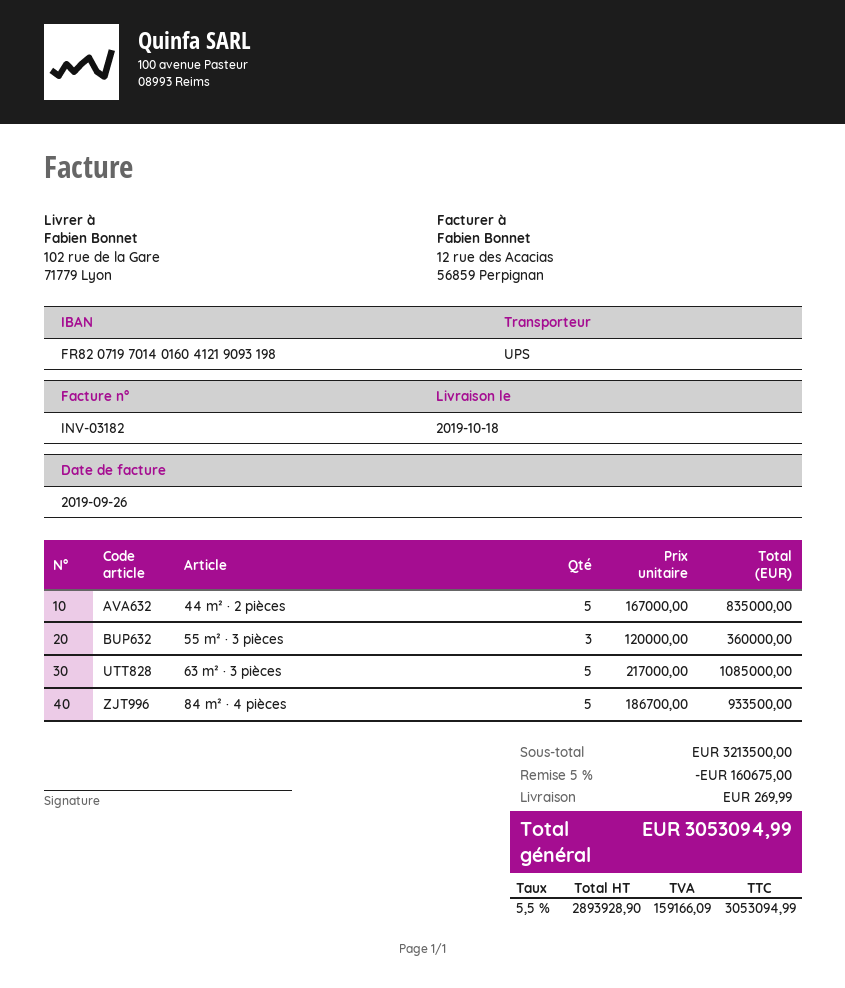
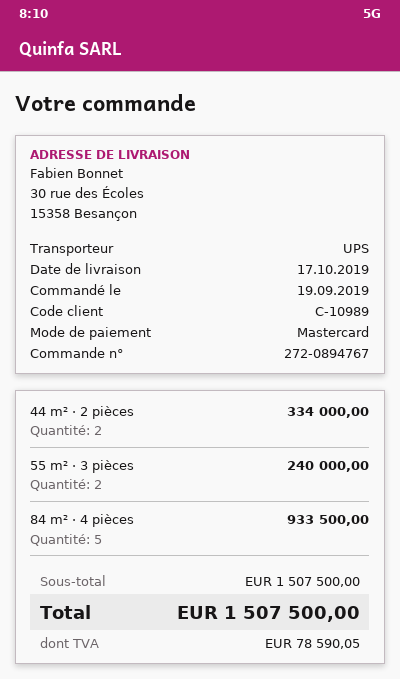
delivery date: 2019-10-18 -> 2019-10-17
ship to: 102 rue de la Gare, 71779 Lyon -> 30 rue des Écoles, 15358 Besançon
44 m² · 2 pièces: 5 for 835000.00 -> 2 for 334000.00
55 m² · 3 pièces: 3 for 360000.00 -> 2 for 240000.00
63 m² · 3 pièces: 5 for 1085000.00 -> none
subtotal: 3213500.00 -> 1507500.00
discount: 5% = 160675.00 -> none
shipping: 269.99 -> none
tax: 159166.09 -> 78590.05
total: 3053094.99 -> 1507500.00

